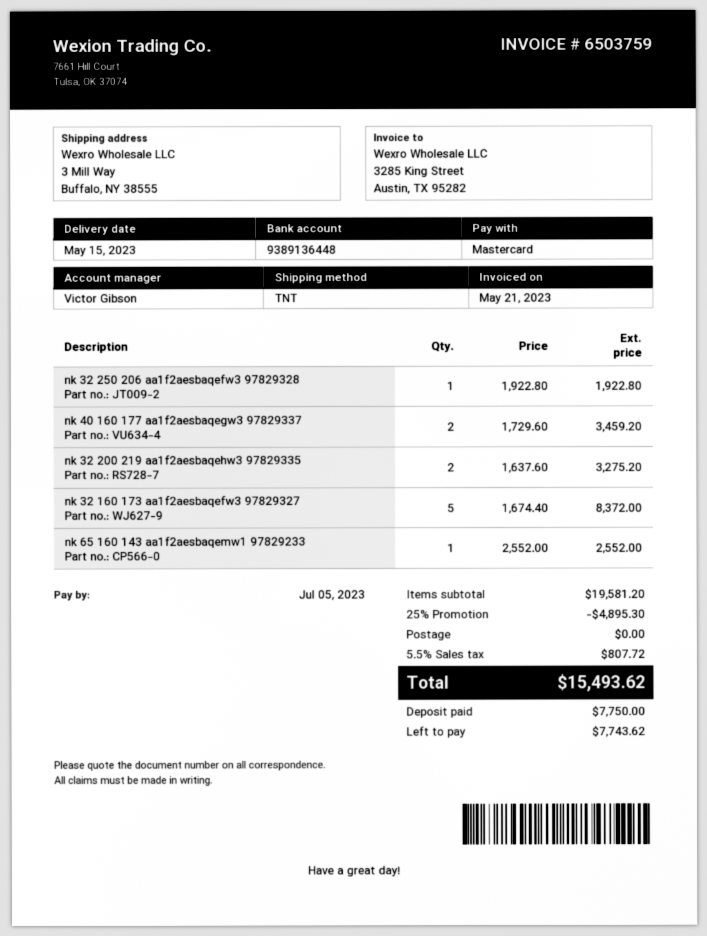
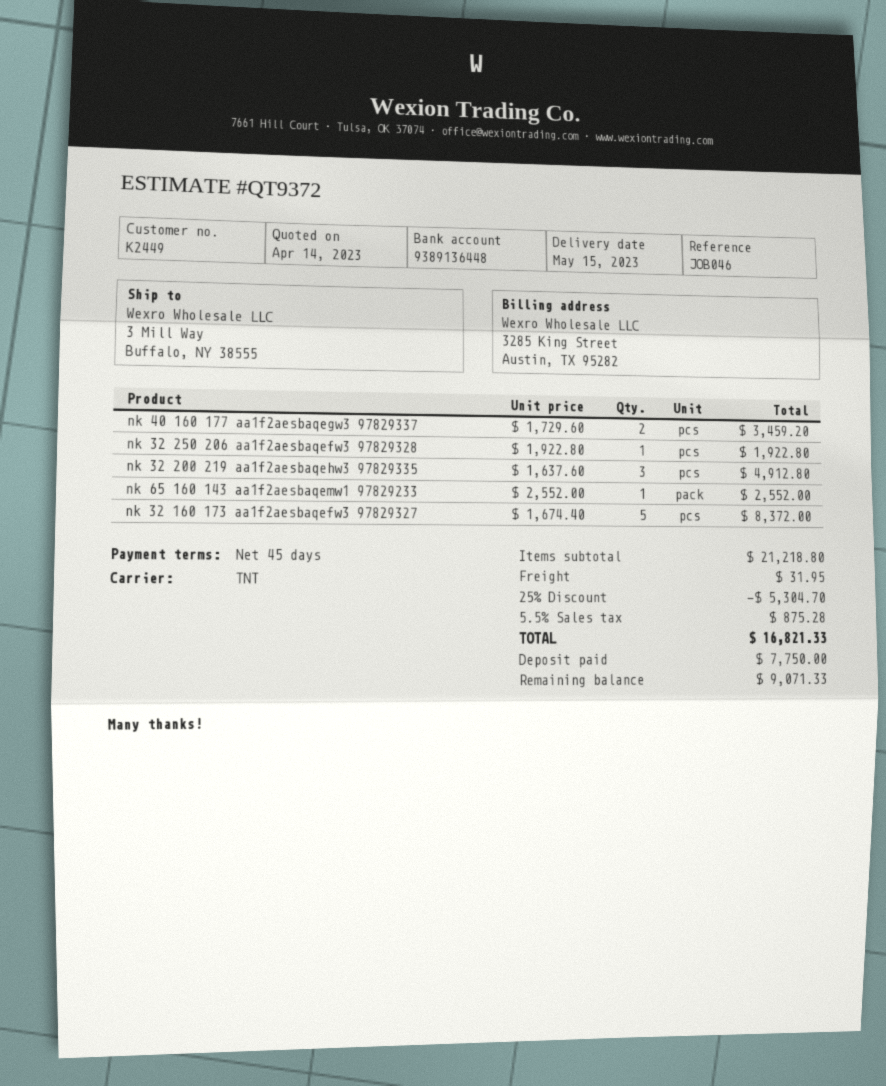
nk 32 200 219 aa1f2aesbaqehw3 97829335: 2 x 1637.60 = 3275.20 -> 3 x 1637.60 = 4912.80
subtotal: 19581.20 -> 21218.80
discount: 25% = 4895.30 -> 25% = 5304.70
shipping: 0.00 -> 31.95
tax: 5.5% = 807.72 -> 5.5% = 875.28
total: 15493.62 -> 16821.33
balance: 7743.62 -> 9071.33

